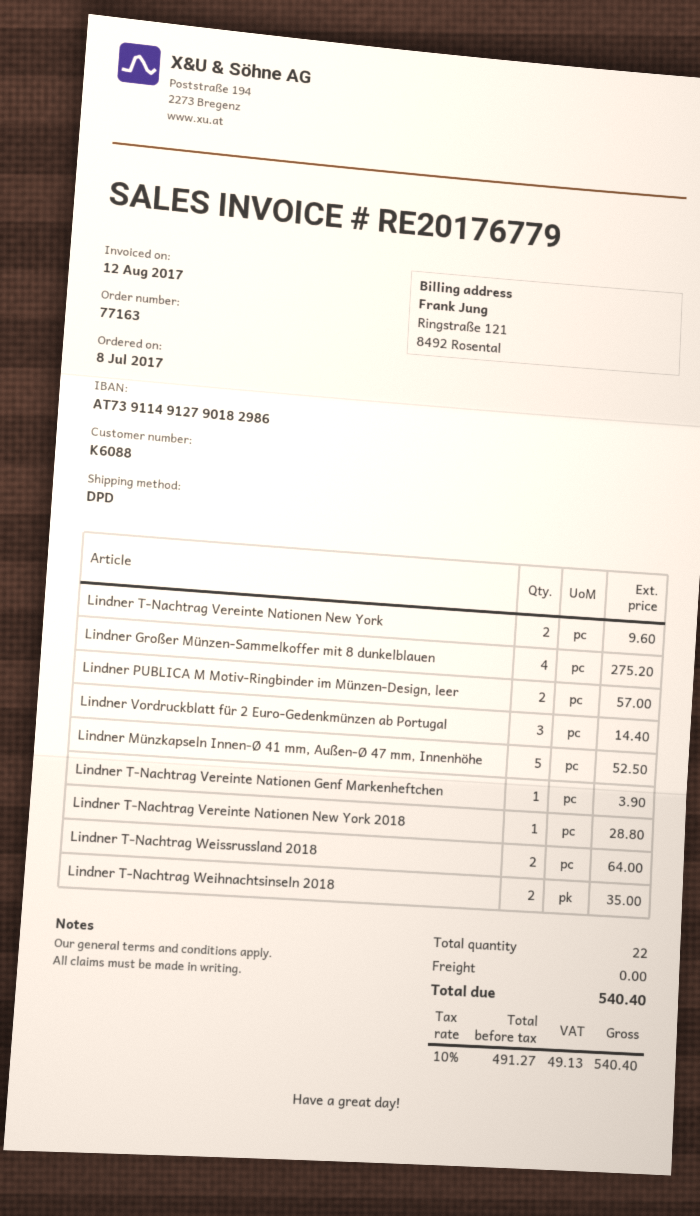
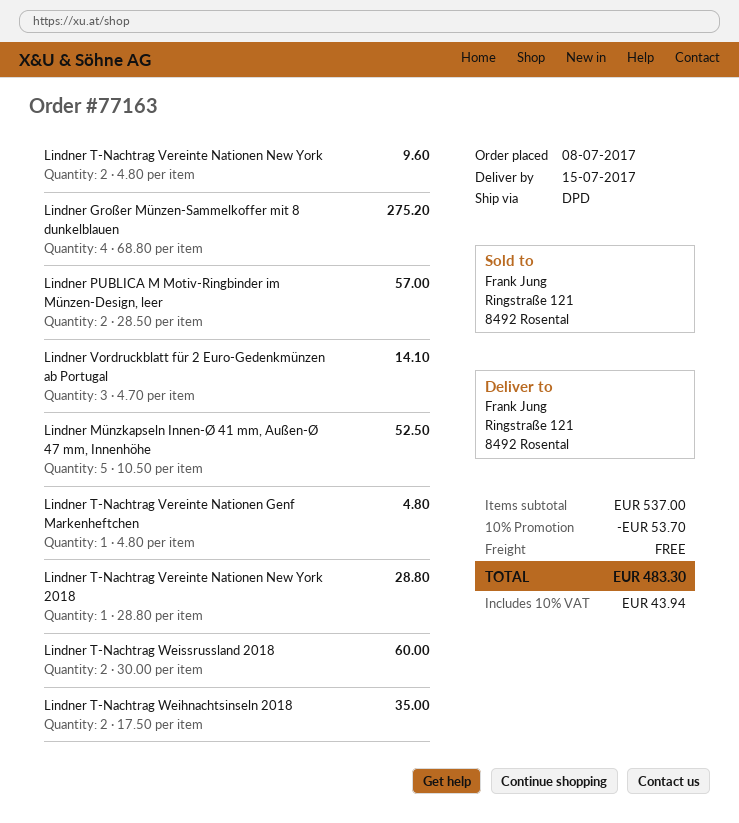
Lindner Vordruckblatt für 2 Euro-Gedenkmünzen ab Portugal: 3 for 14.40 -> 3 for 14.10
Lindner T-Nachtrag Vereinte Nationen Genf Markenheftchen: 1 for 3.90 -> 1 for 4.80
Lindner T-Nachtrag Weissrussland 2018: 2 for 64.00 -> 2 for 60.00
discount: none -> 10% = 53.70
tax: 10% = 49.13 -> 10% = 43.94
total: 540.40 -> 483.30

